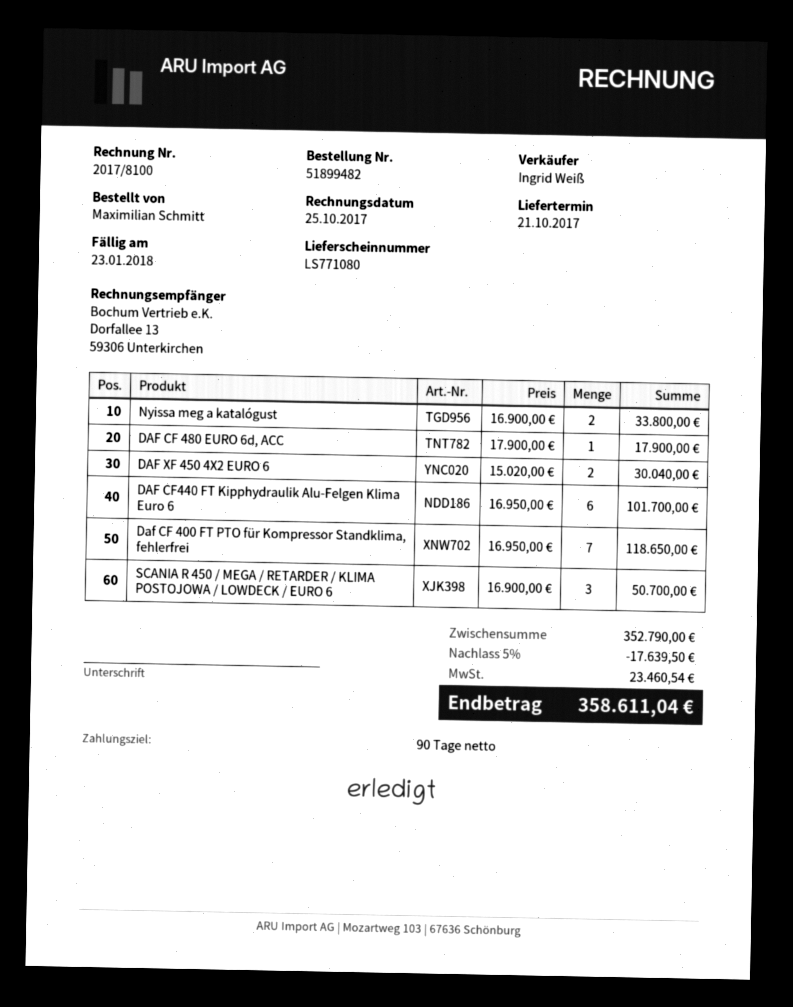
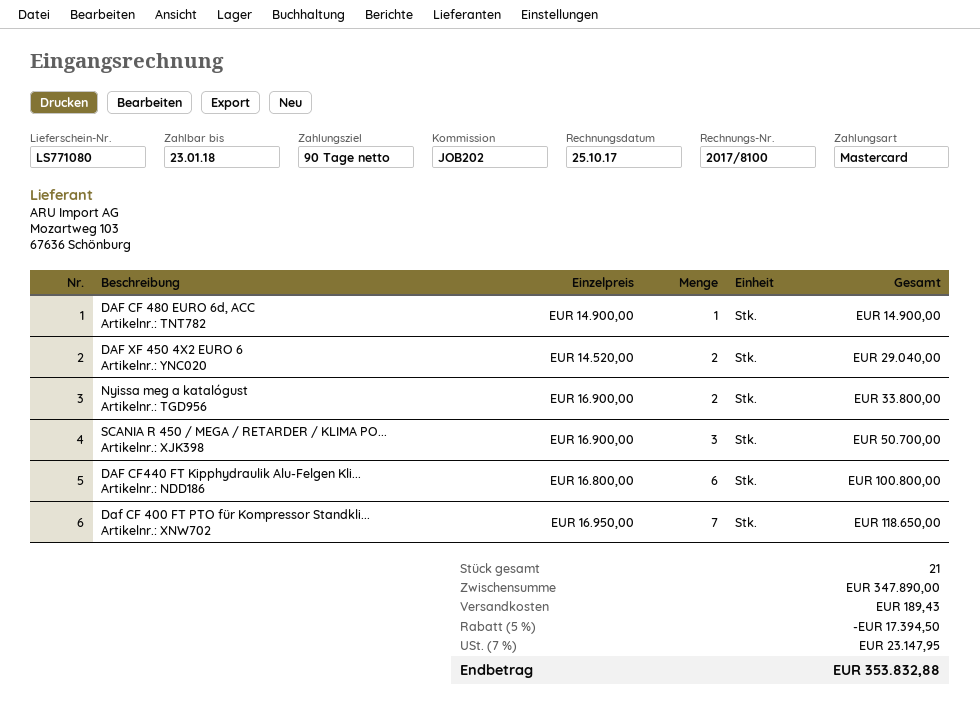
DAF CF 480 EURO 6d, ACC: 1 x 17900.00 = 17900.00 -> 1 x 14900.00 = 14900.00
DAF XF 450 4X2 EURO 6: 2 x 15020.00 = 30040.00 -> 2 x 14520.00 = 29040.00
DAF CF440 FT Kipphydraulik Alu-Felgen Klima Euro 6: 6 x 16950.00 = 101700.00 -> 6 x 16800.00 = 100800.00
subtotal: 352790.00 -> 347890.00
discount: 5% = 17639.50 -> 5% = 17394.50
shipping: none -> 189.43
tax: 23460.54 -> 23147.95
total: 358611.04 -> 353832.88

